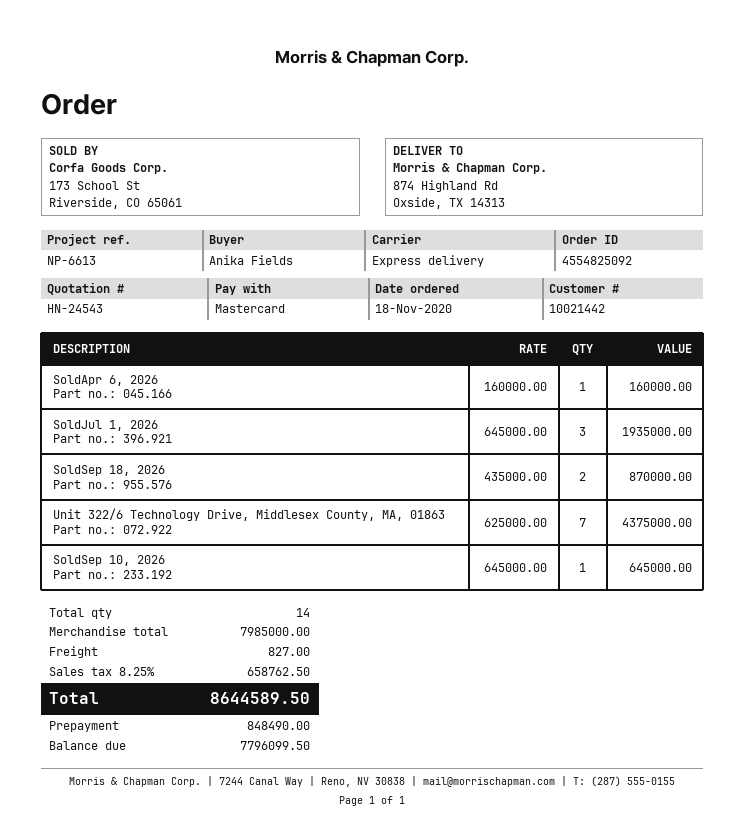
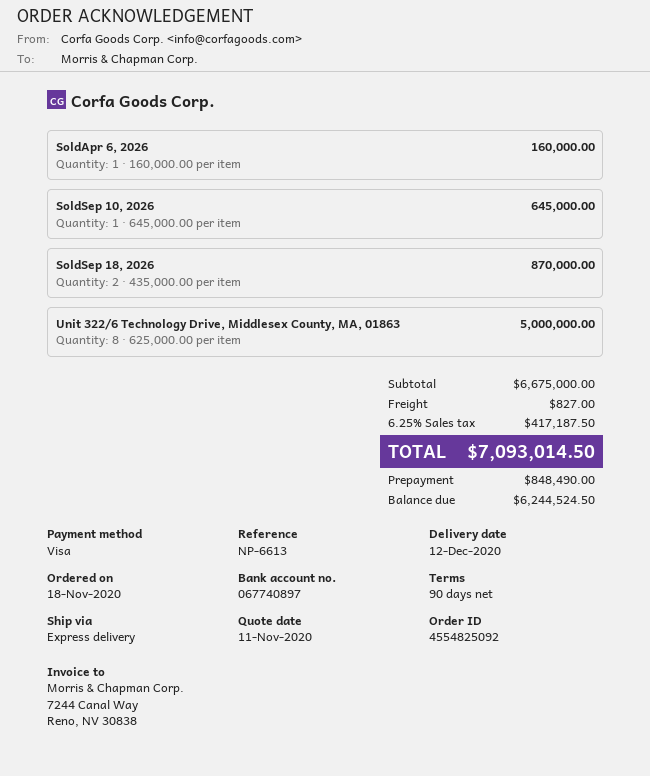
payment method: Mastercard -> Visa
SoldJul 1, 2026: 3 x 645000.00 = 1935000.00 -> none
Unit 322/6 Technology Drive, Middlesex County, MA, 01863: 7 x 625000.00 = 4375000.00 -> 8 x 625000.00 = 5000000.00
subtotal: 7985000.00 -> 6675000.00
tax: 8.25% = 658762.50 -> 6.25% = 417187.50
total: 8644589.50 -> 7093014.50
balance: 7796099.50 -> 6244524.50

